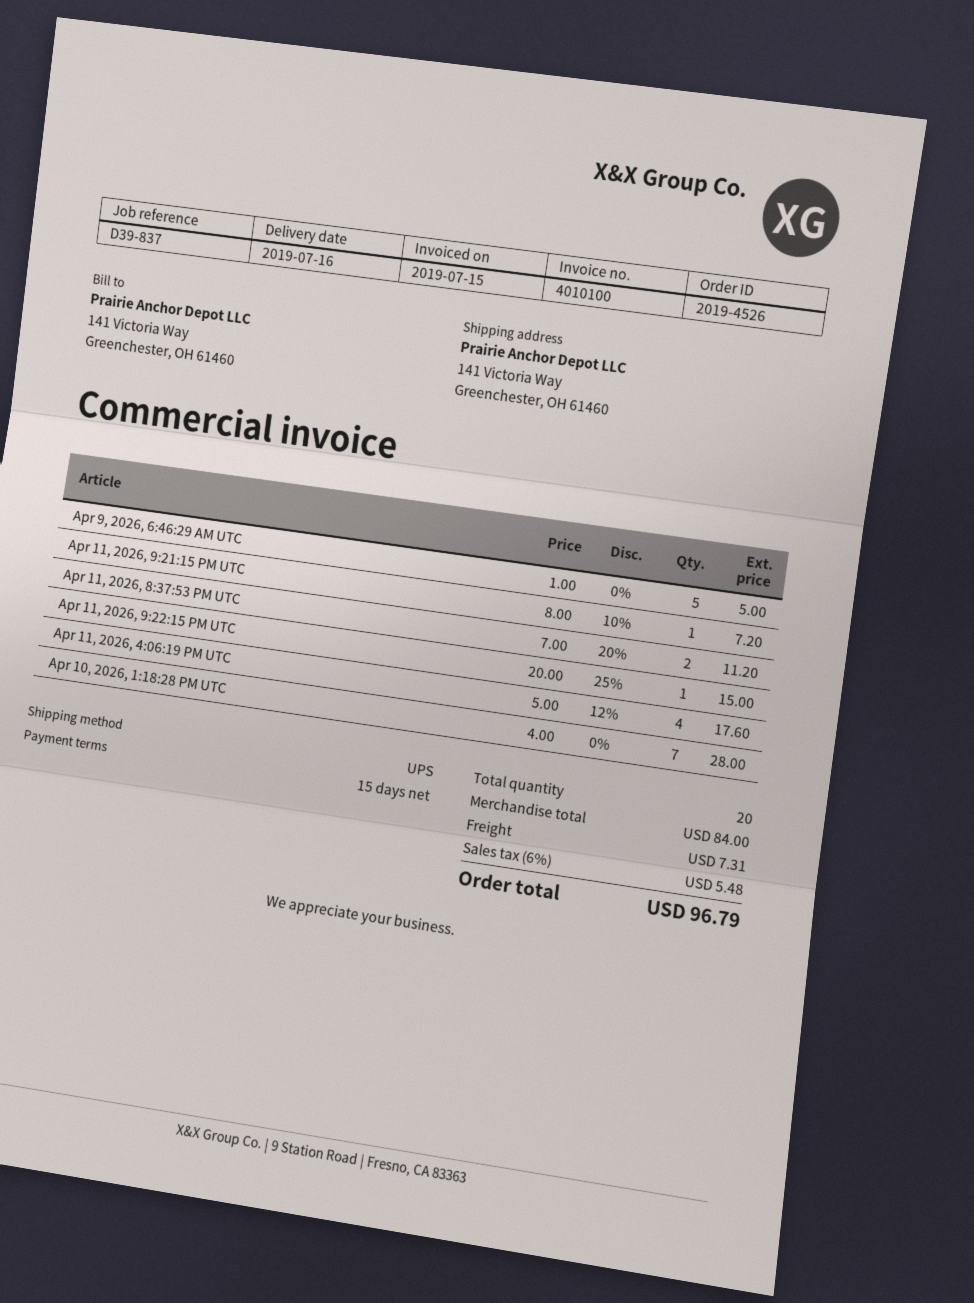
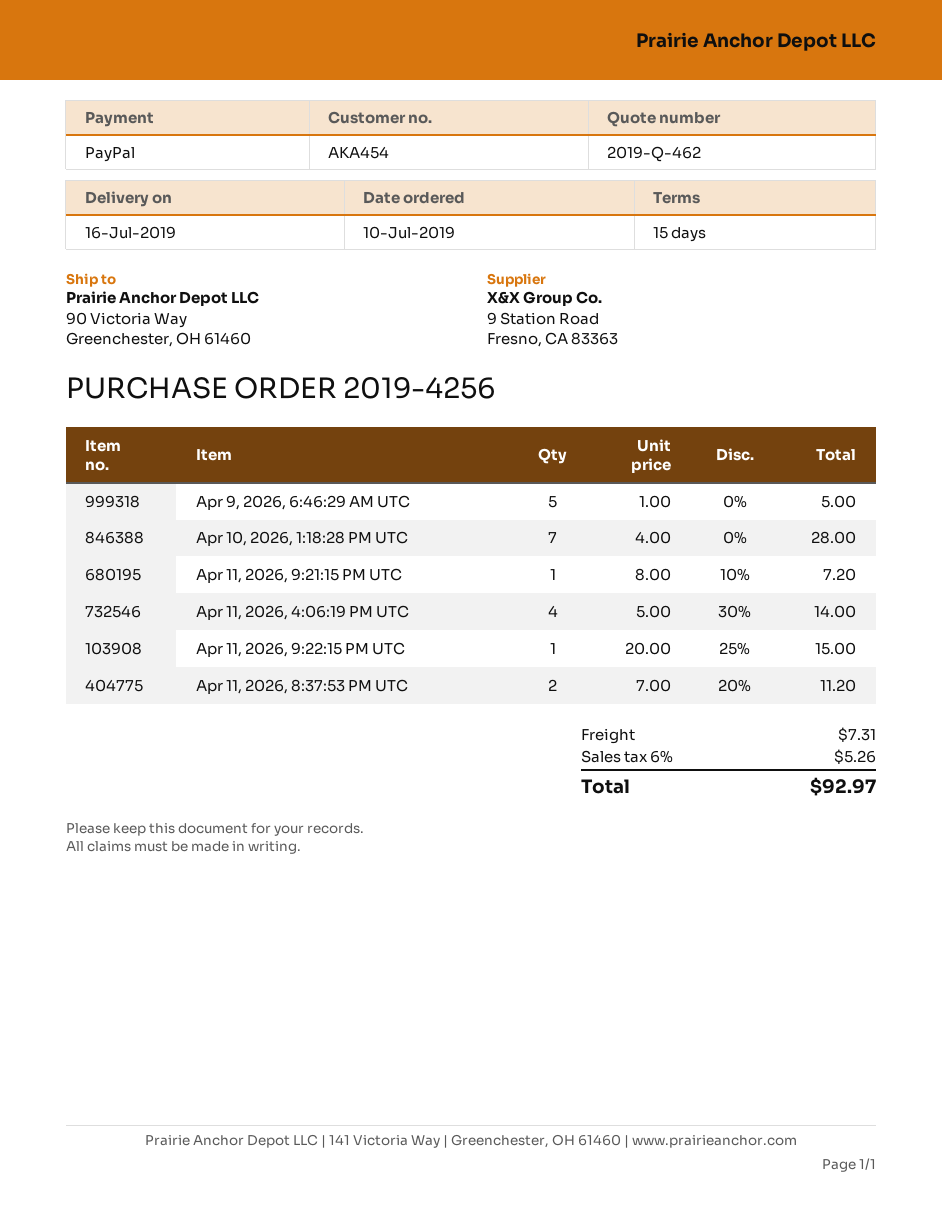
order number: 2019-4526 -> 2019-4256
ship to: 141 Victoria Way, Greenchester, OH 61460 -> 90 Victoria Way, Greenchester, OH 61460
Apr 11, 2026, 4:06:19 PM UTC: 4 x 5.00 - 12% = 17.60 -> 4 x 5.00 - 30% = 14.00
tax: 6% = 5.48 -> 6% = 5.26
total: 96.79 -> 92.97

